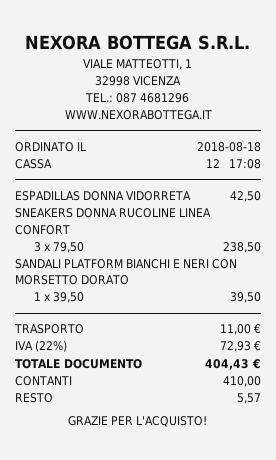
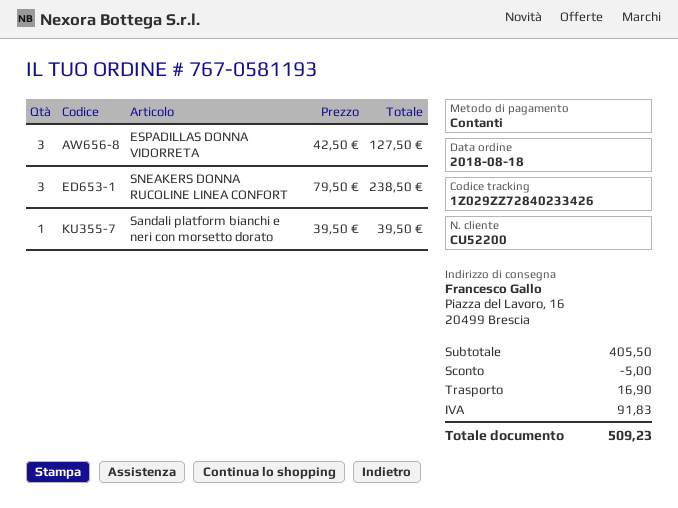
ESPADILLAS DONNA VIDORRETA: 1 x 42.50 = 42.50 -> 3 x 42.50 = 127.50
discount: none -> 5.00
shipping: 11.00 -> 16.90
tax: 72.93 -> 91.83
total: 404.43 -> 509.23

